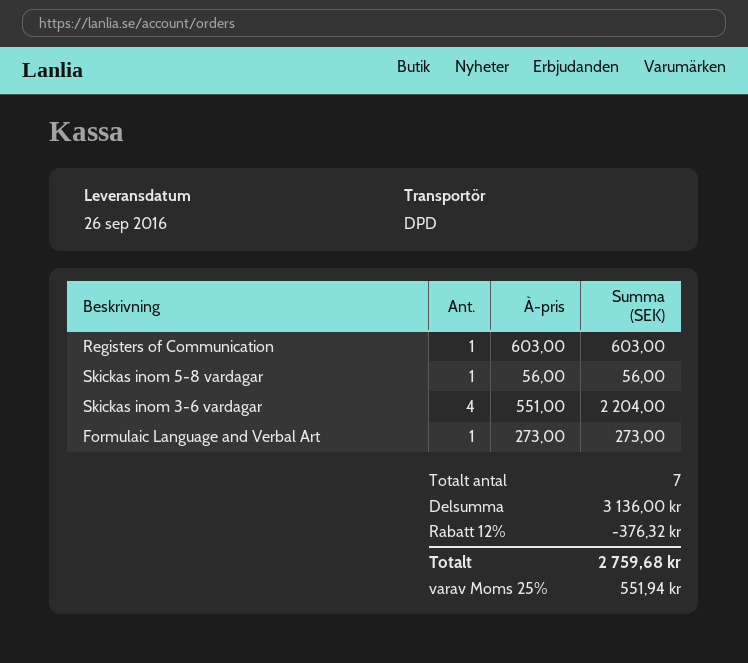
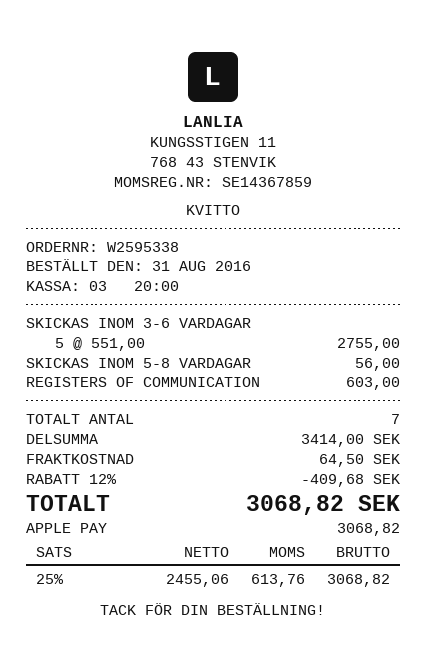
Skickas inom 3-6 vardagar: 4 x 551.00 = 2204.00 -> 5 x 551.00 = 2755.00
Formulaic Language and Verbal Art: 1 x 273.00 = 273.00 -> none
subtotal: 3136.00 -> 3414.00
discount: 12% = 376.32 -> 12% = 409.68
shipping: none -> 64.50
tax: 25% = 551.94 -> 25% = 613.76
total: 2759.68 -> 3068.82

